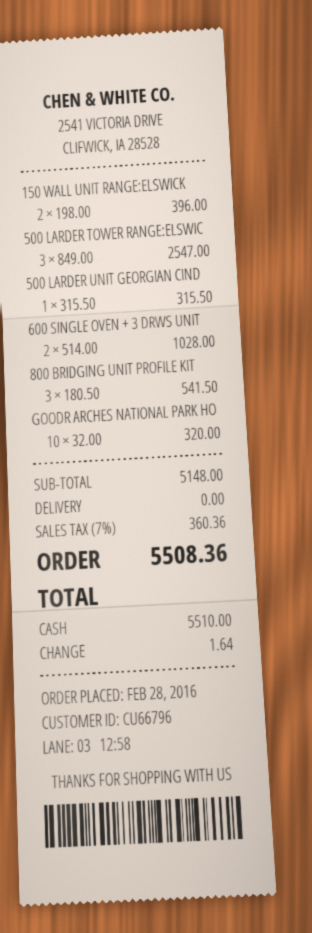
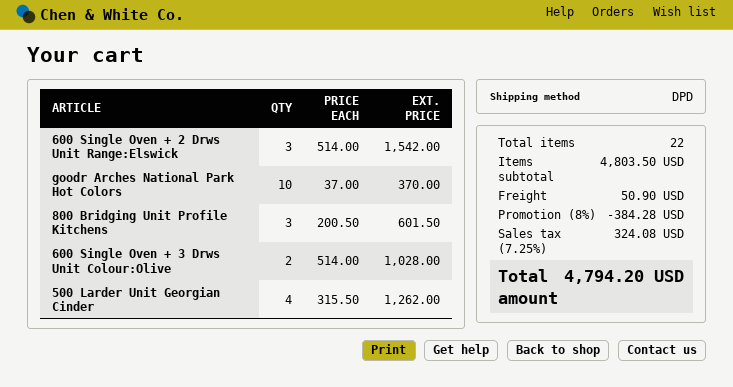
150 WALL UNIT RANGE:ELSWICK: 2 x 198.00 = 396.00 -> none
500 LARDER TOWER RANGE:ELSWIC: 3 x 849.00 = 2547.00 -> none
500 LARDER UNIT GEORGIAN CIND: 1 x 315.50 = 315.50 -> 4 x 315.50 = 1262.00
800 BRIDGING UNIT PROFILE KIT: 3 x 180.50 = 541.50 -> 3 x 200.50 = 601.50
GOODR ARCHES NATIONAL PARK HO: 10 x 32.00 = 320.00 -> 10 x 37.00 = 370.00
600 Single Oven + 2 Drws Unit Range:Elswick: none -> 3 x 514.00 = 1542.00
subtotal: 5148.00 -> 4803.50
discount: none -> 8% = 384.28
shipping: 0.00 -> 50.90
tax: 7% = 360.36 -> 7.25% = 324.08
total: 5508.36 -> 4794.20

